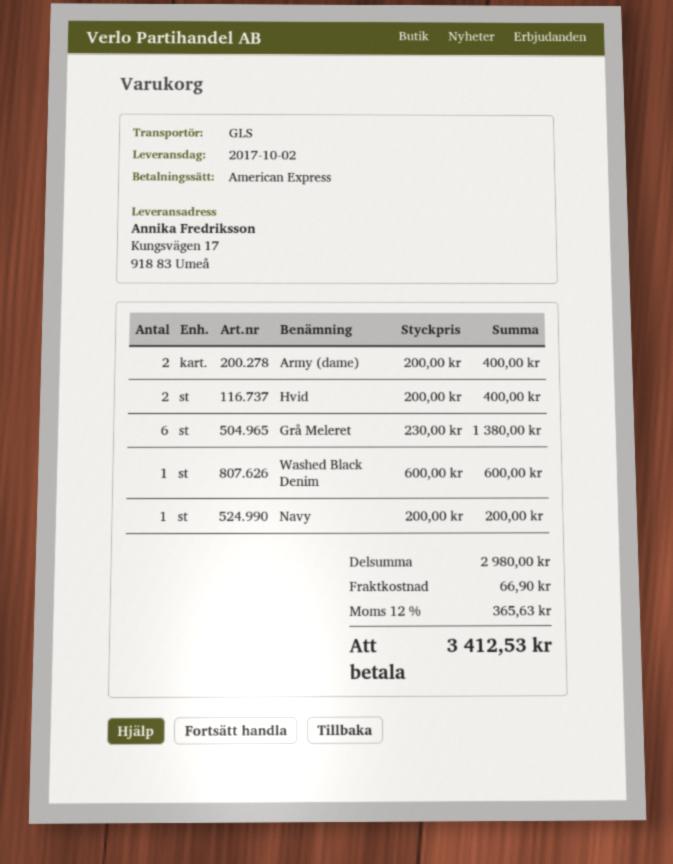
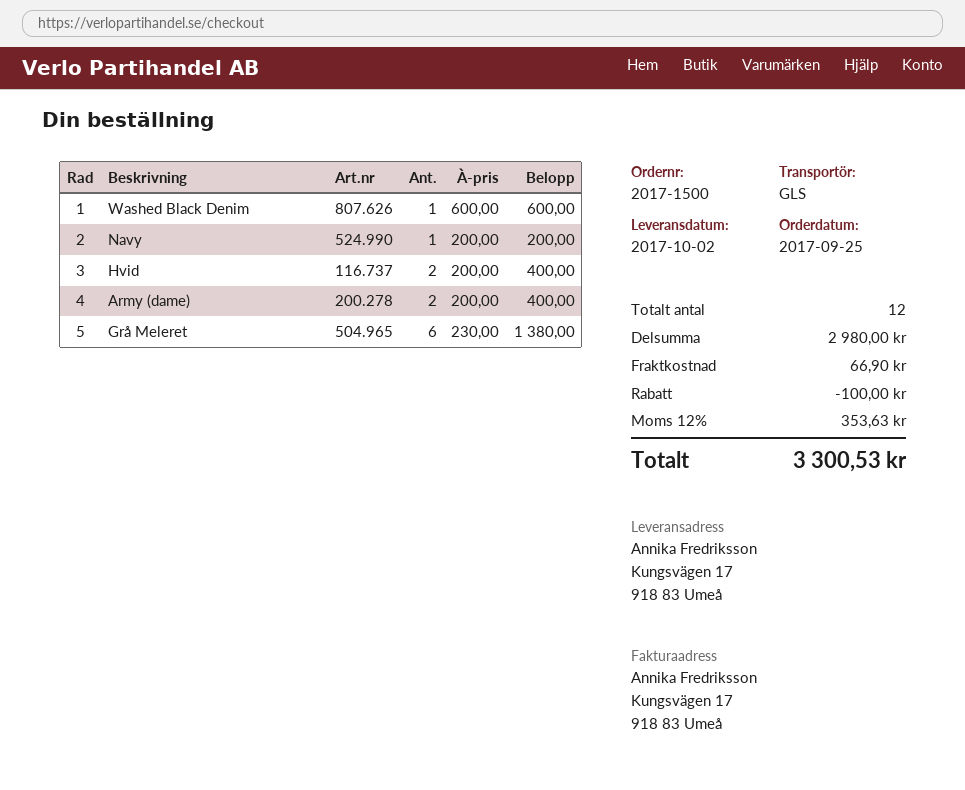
discount: none -> 100.00
tax: 12% = 365.63 -> 12% = 353.63
total: 3412.53 -> 3300.53

